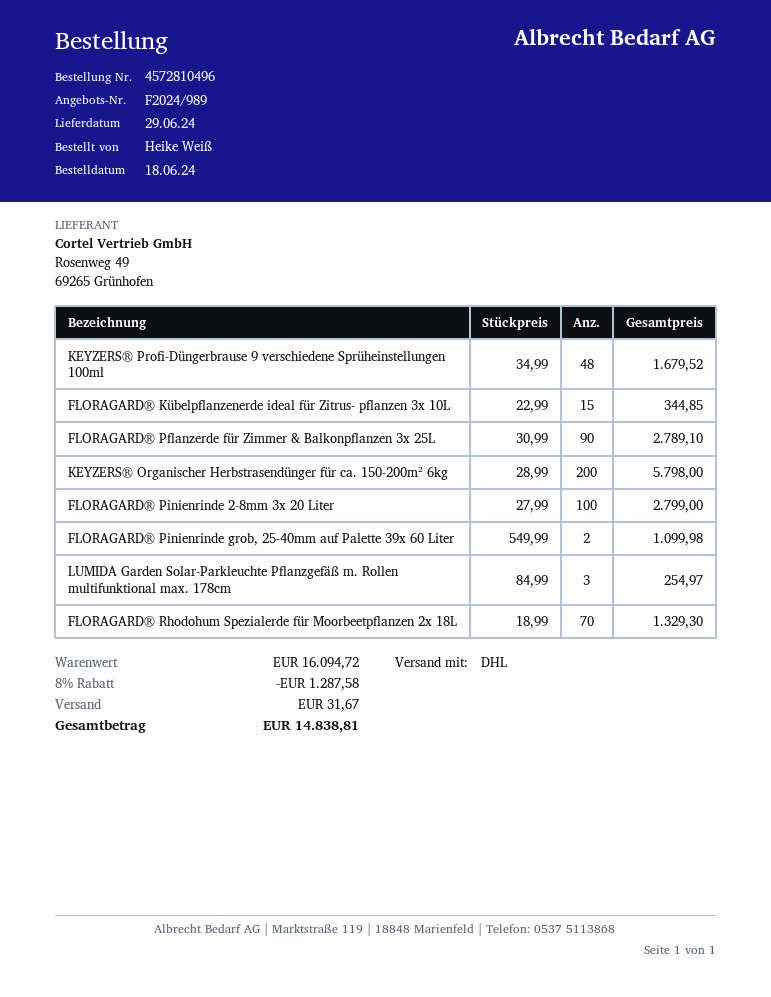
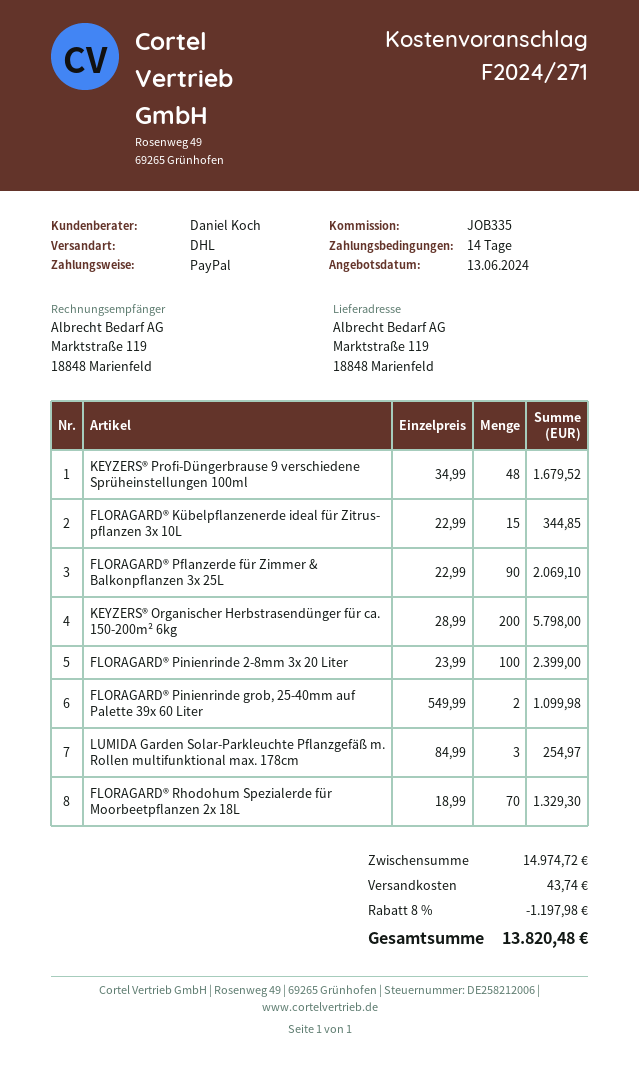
quote number: F2024/989 -> F2024/271
FLORAGARD® Pflanzerde für Zimmer & Balkonpflanzen 3x 25L: 90 x 30.99 = 2789.10 -> 90 x 22.99 = 2069.10
FLORAGARD® Pinienrinde 2-8mm 3x 20 Liter: 100 x 27.99 = 2799.00 -> 100 x 23.99 = 2399.00
subtotal: 16094.72 -> 14974.72
discount: 8% = 1287.58 -> 8% = 1197.98
shipping: 31.67 -> 43.74
total: 14838.81 -> 13820.48

